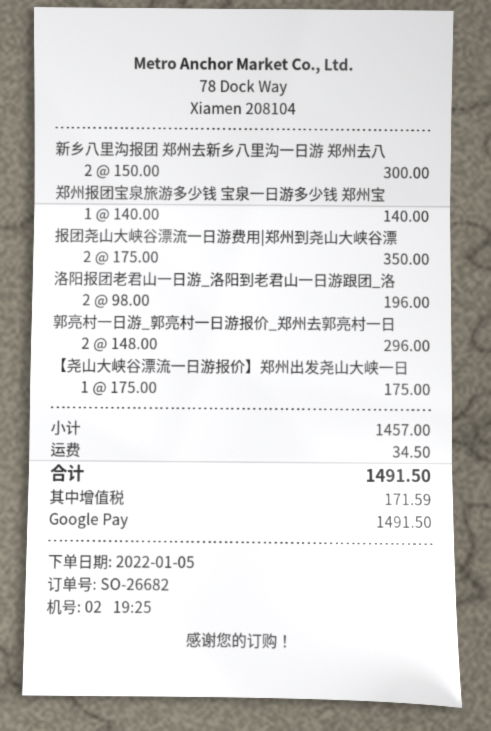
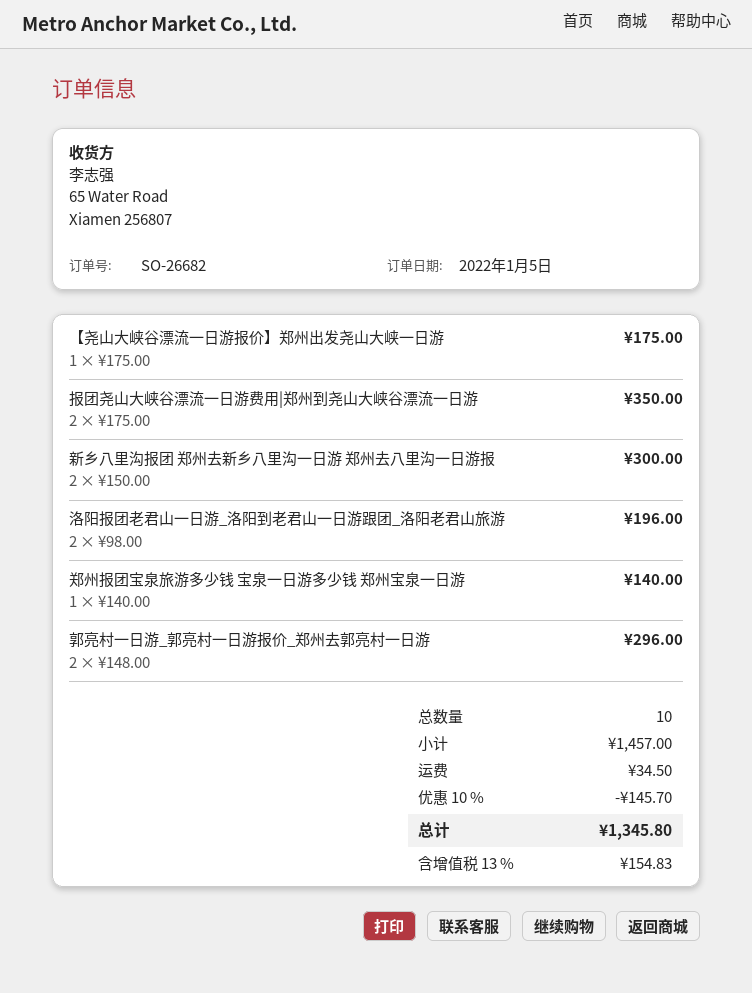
discount: none -> 10% = 145.70
tax: 171.59 -> 154.83
total: 1491.50 -> 1345.80

